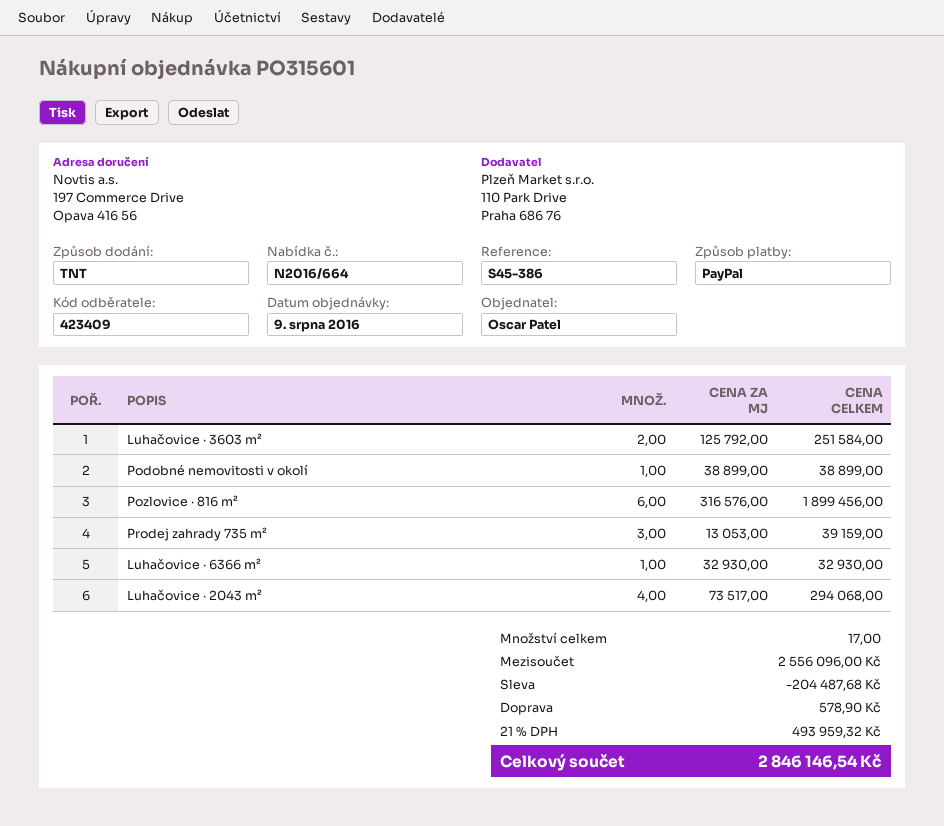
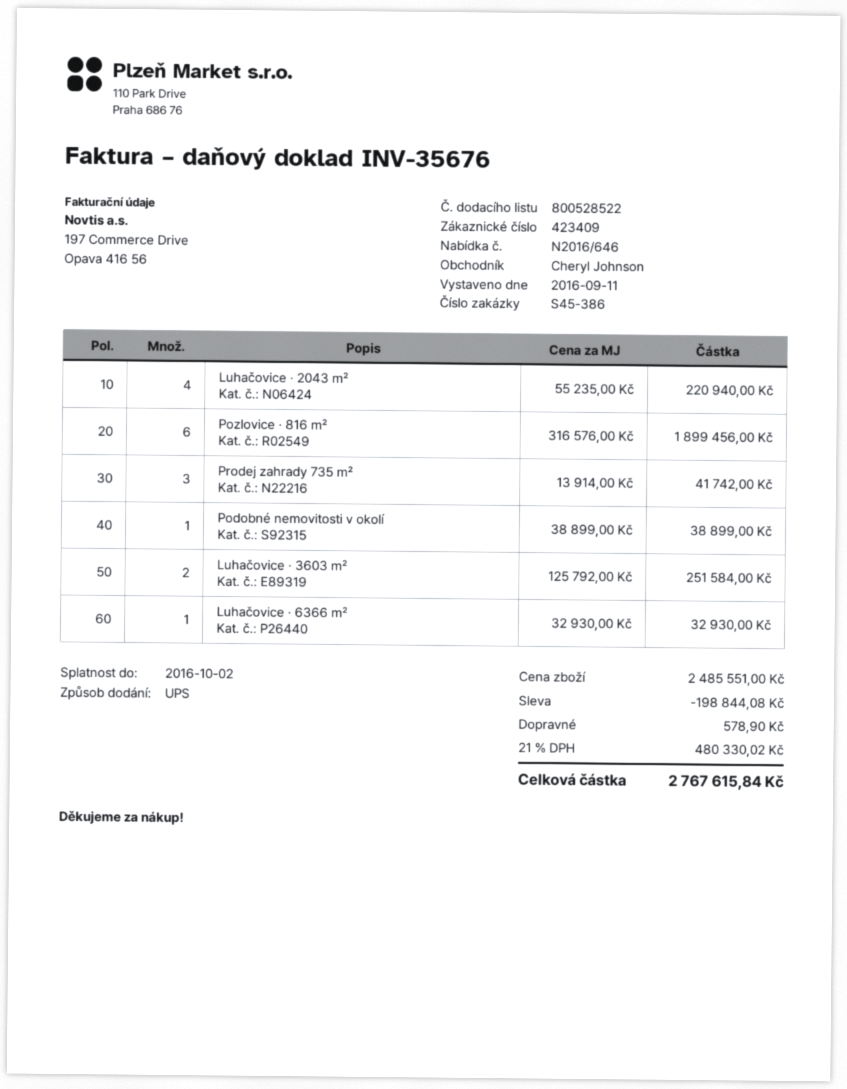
quote number: N2016/664 -> N2016/646
shipping method: TNT -> UPS
Prodej zahrady 735 m²: 3 x 13053.00 = 39159.00 -> 3 x 13914.00 = 41742.00
Luhačovice · 2043 m²: 4 x 73517.00 = 294068.00 -> 4 x 55235.00 = 220940.00
subtotal: 2556096.00 -> 2485551.00
discount: 204487.68 -> 198844.08
tax: 21% = 493959.32 -> 21% = 480330.02
total: 2846146.54 -> 2767615.84

